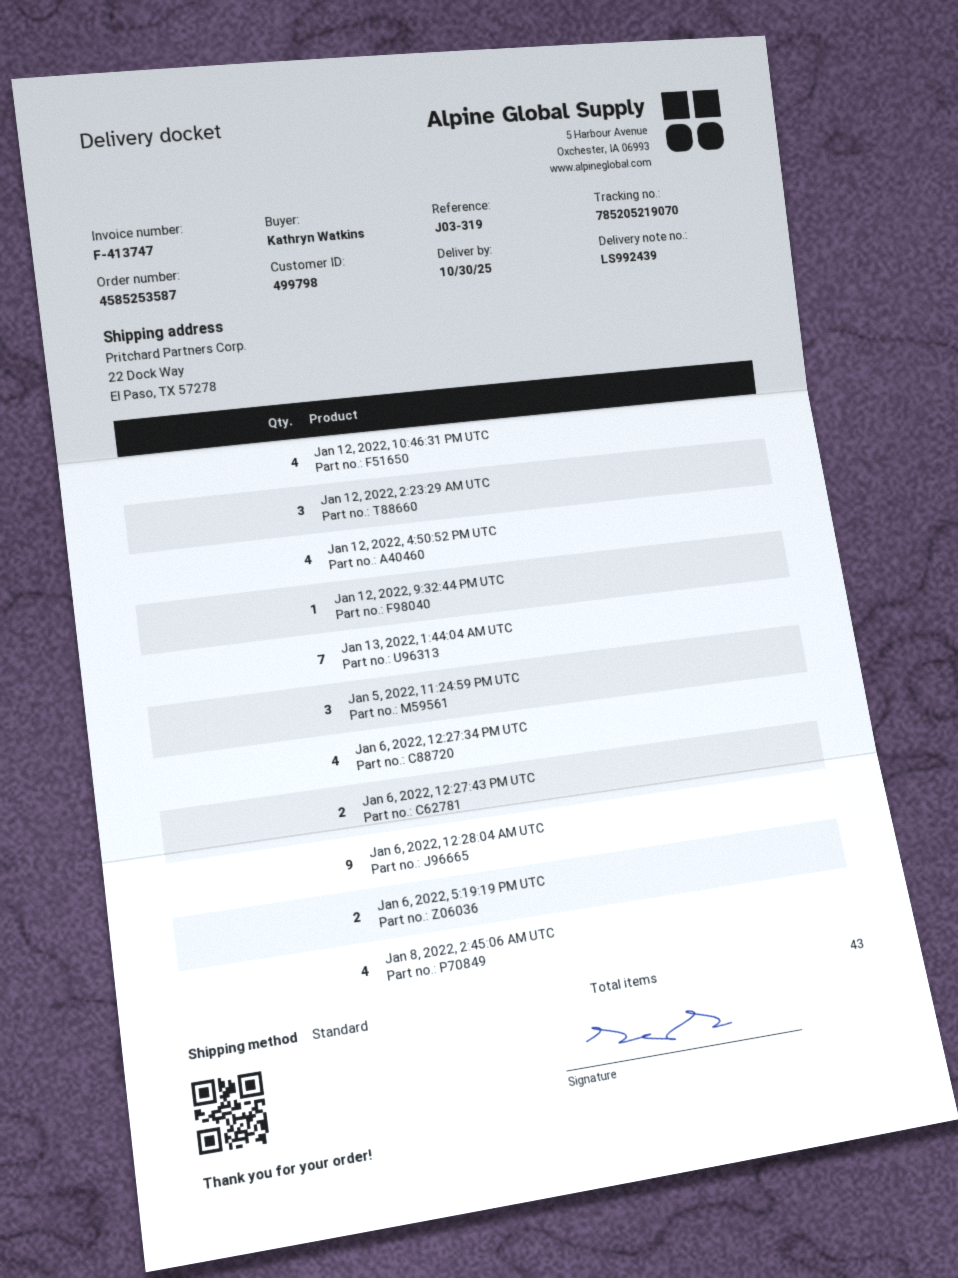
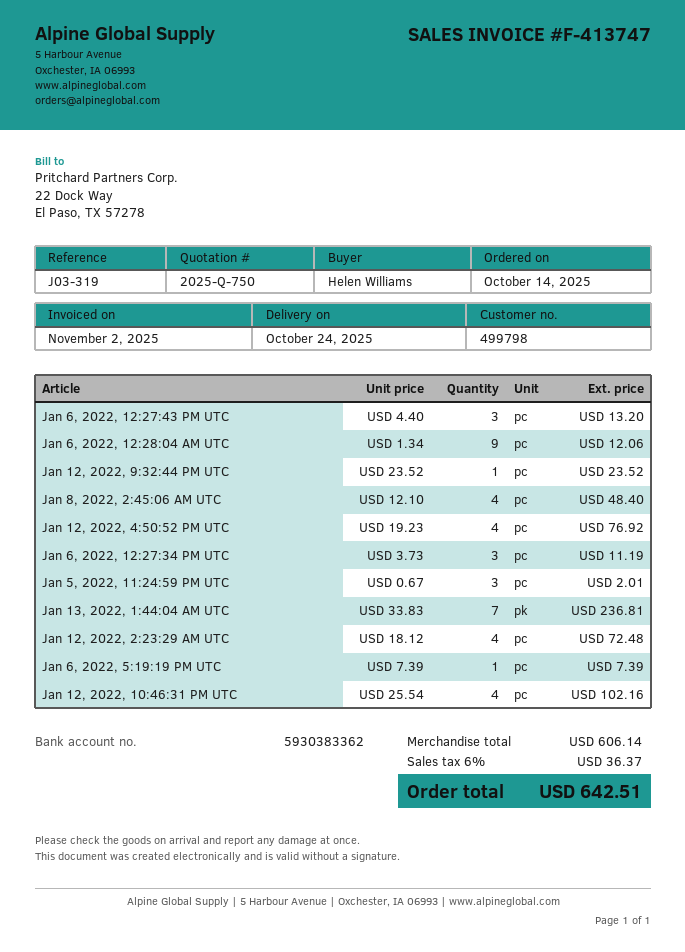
delivery date: 2025-10-30 -> 2025-10-24
ordered by: Kathryn Watkins -> Helen Williams
Jan 12, 2022, 2:23:29 AM UTC: 3 -> 4
Jan 6, 2022, 12:27:34 PM UTC: 4 -> 3
Jan 6, 2022, 12:27:43 PM UTC: 2 -> 3
Jan 6, 2022, 5:19:19 PM UTC: 2 -> 1

